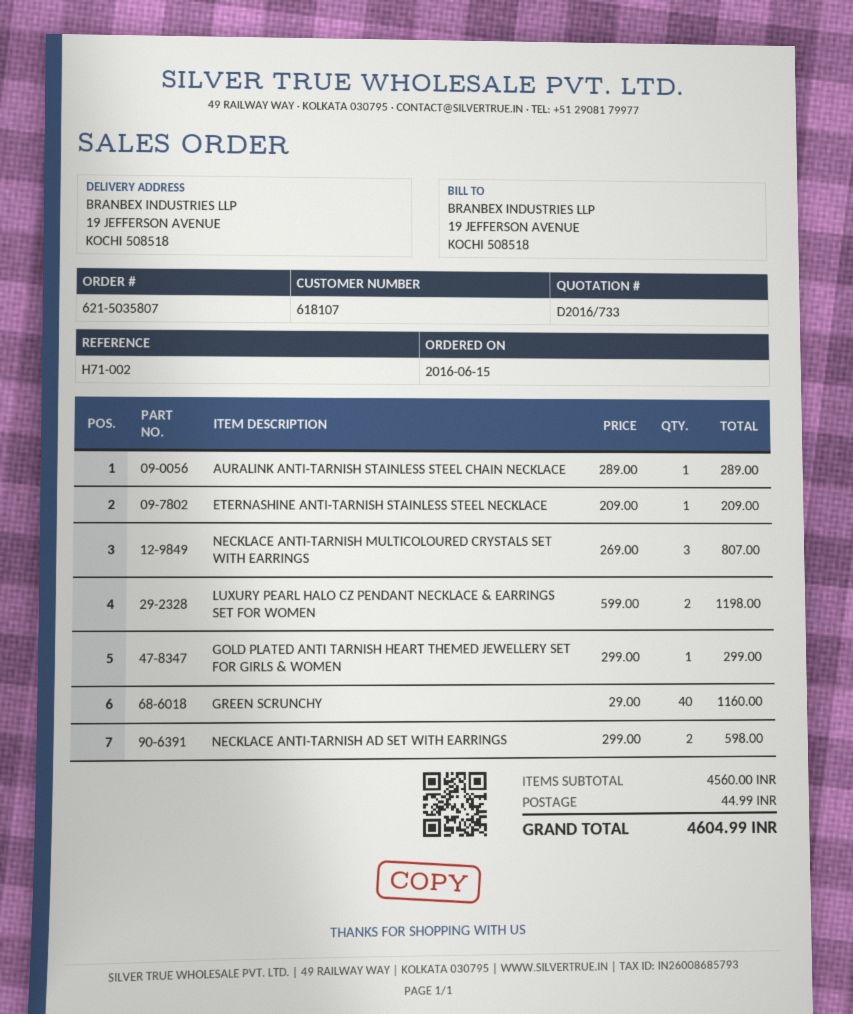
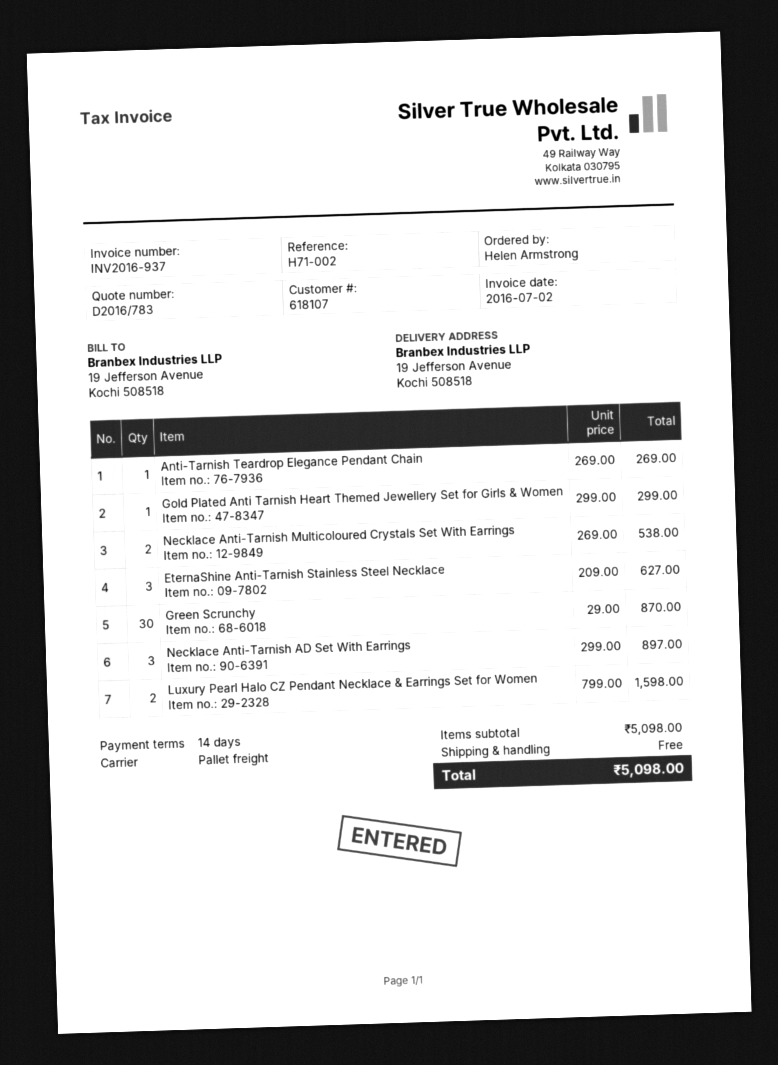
quote number: D2016/733 -> D2016/783
AURALINK ANTI-TARNISH STAINLESS STEEL CHAIN NECKLACE: 1 x 289.00 = 289.00 -> none
ETERNASHINE ANTI-TARNISH STAINLESS STEEL NECKLACE: 1 x 209.00 = 209.00 -> 3 x 209.00 = 627.00
NECKLACE ANTI-TARNISH MULTICOLOURED CRYSTALS SET WITH EARRINGS: 3 x 269.00 = 807.00 -> 2 x 269.00 = 538.00
LUXURY PEARL HALO CZ PENDANT NECKLACE & EARRINGS SET FOR WOMEN: 2 x 599.00 = 1198.00 -> 2 x 799.00 = 1598.00
GREEN SCRUNCHY: 40 x 29.00 = 1160.00 -> 30 x 29.00 = 870.00
NECKLACE ANTI-TARNISH AD SET WITH EARRINGS: 2 x 299.00 = 598.00 -> 3 x 299.00 = 897.00
Anti-Tarnish Teardrop Elegance Pendant Chain: none -> 1 x 269.00 = 269.00
subtotal: 4560.00 -> 5098.00
shipping: 44.99 -> 0.00
total: 4604.99 -> 5098.00

